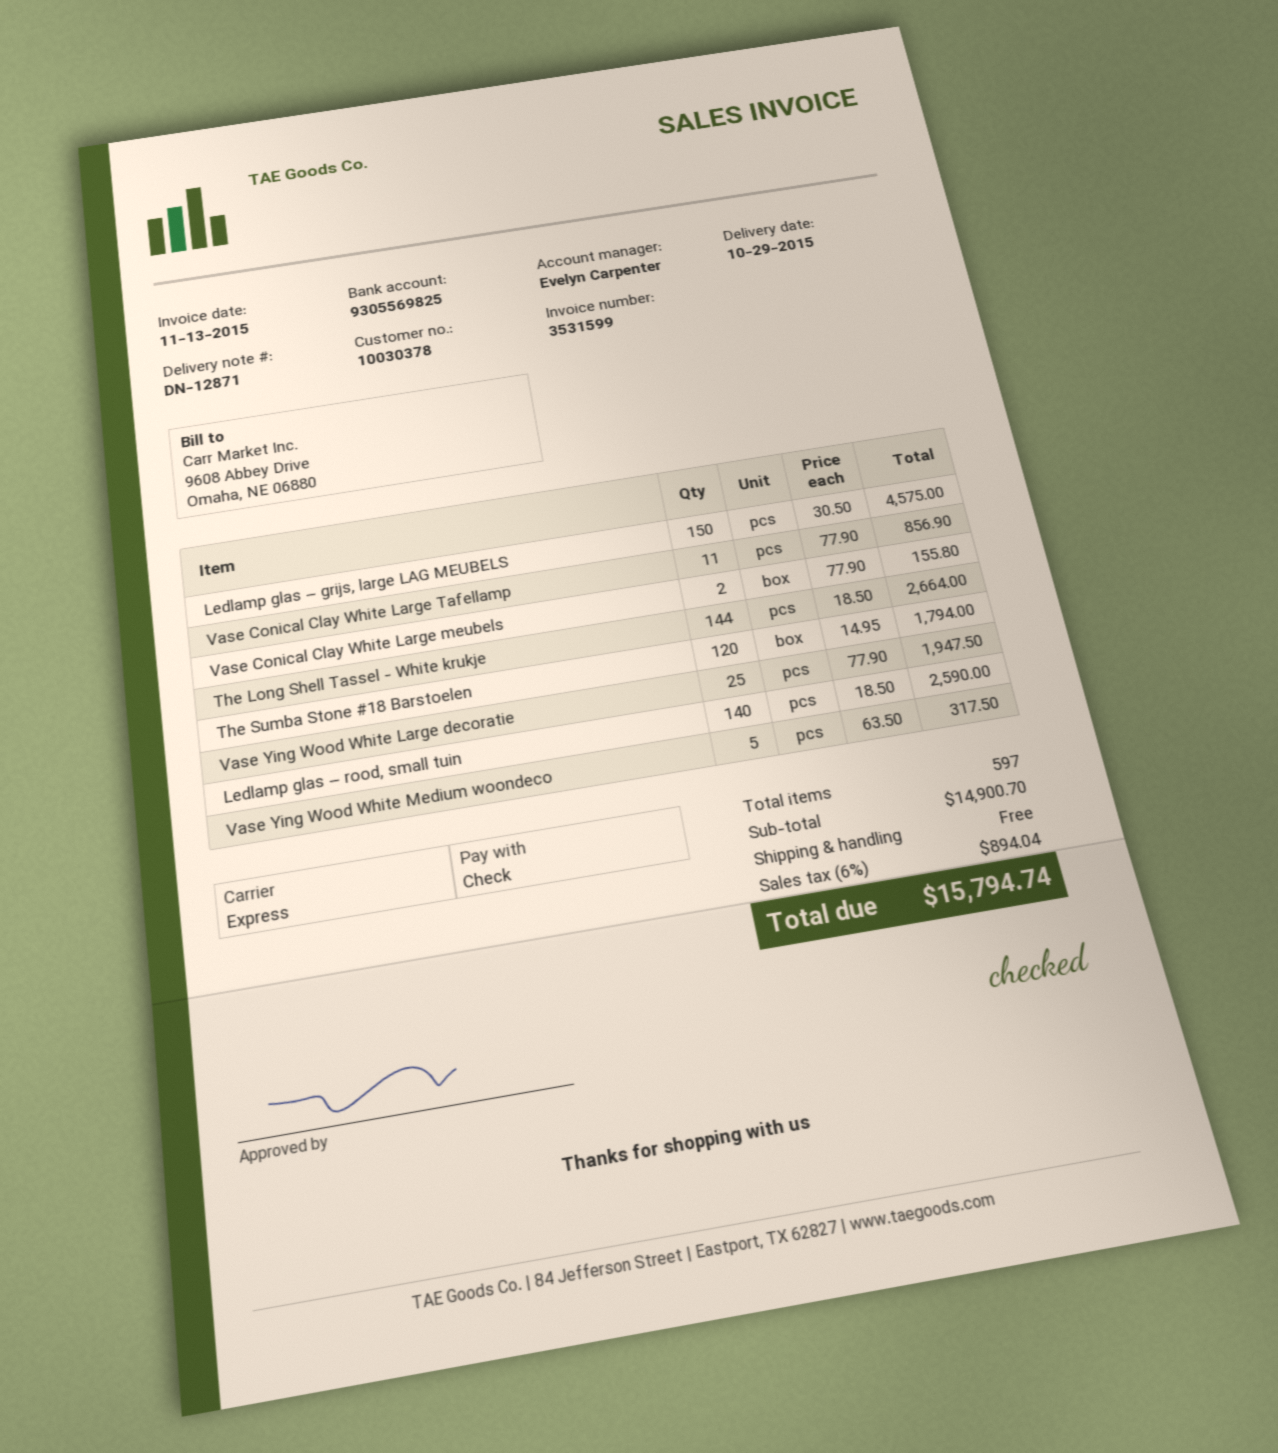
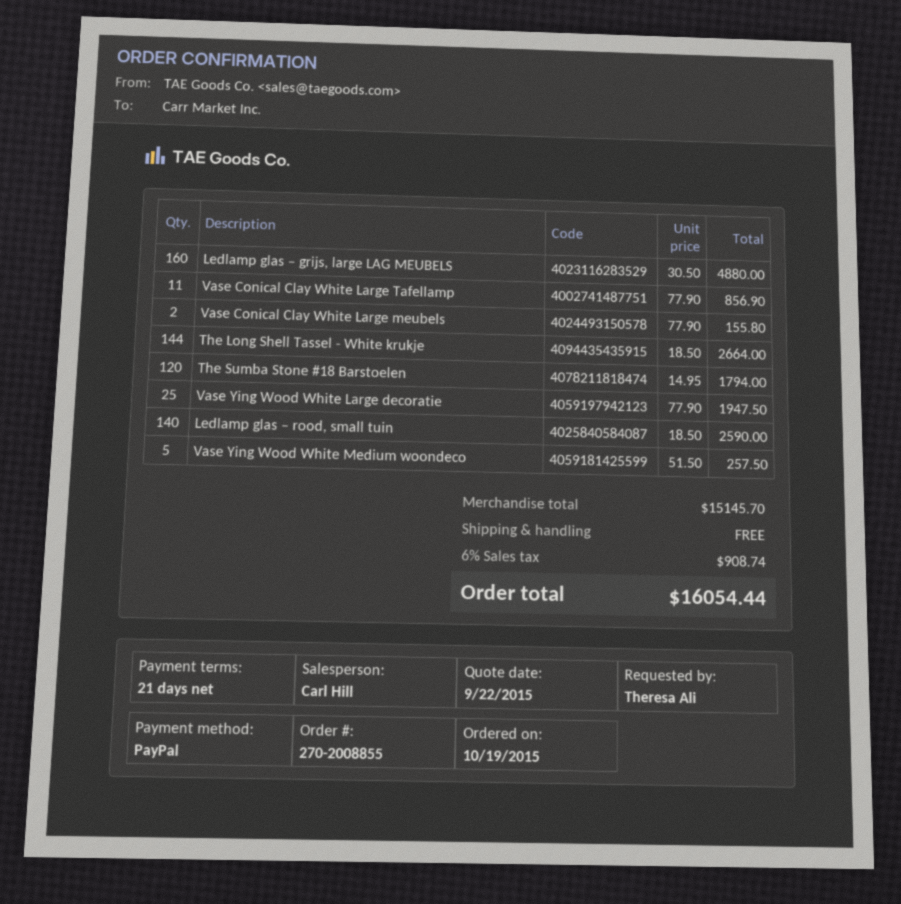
sales rep: Evelyn Carpenter -> Carl Hill
payment method: cheque -> PayPal
Ledlamp glas – grijs, large LAG MEUBELS: 150 x 30.50 = 4575.00 -> 160 x 30.50 = 4880.00
Vase Ying Wood White Medium woondeco: 5 x 63.50 = 317.50 -> 5 x 51.50 = 257.50
subtotal: 14900.70 -> 15145.70
tax: 6% = 894.04 -> 6% = 908.74
total: 15794.74 -> 16054.44

